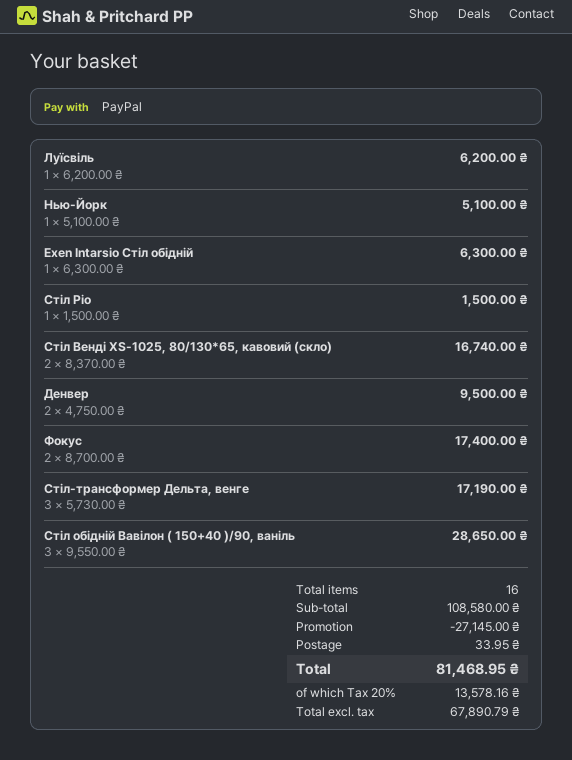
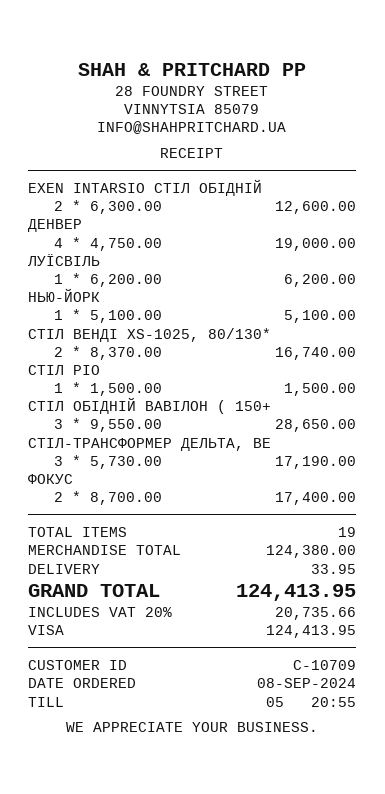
payment method: PayPal -> Visa
Exen Intarsio Стіл обідній: 1 x 6300.00 = 6300.00 -> 2 x 6300.00 = 12600.00
Денвер: 2 x 4750.00 = 9500.00 -> 4 x 4750.00 = 19000.00
total quantity: 16 -> 19
subtotal: 108580.00 -> 124380.00
discount: 27145.00 -> none
tax: 20% = 13578.16 -> 20% = 20735.66
total: 81468.95 -> 124413.95

